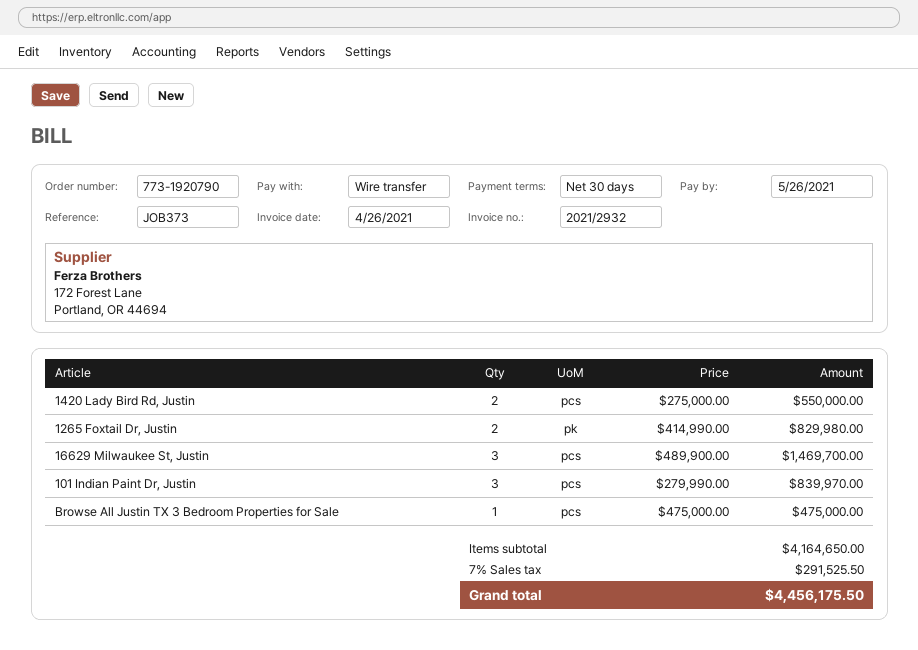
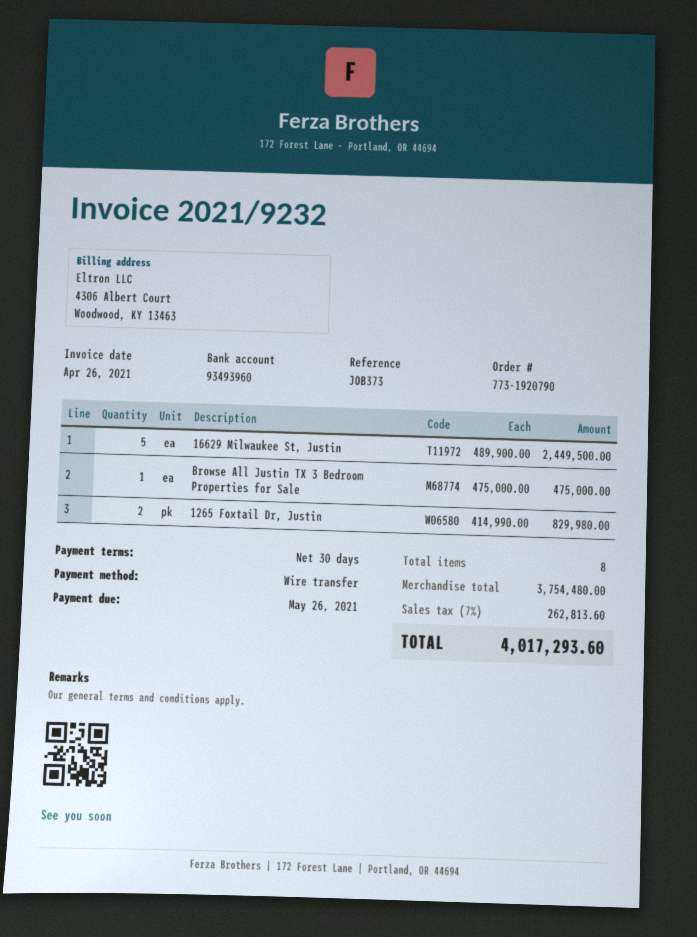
invoice number: 2021/2932 -> 2021/9232
1420 Lady Bird Rd, Justin: 2 x 275000.00 = 550000.00 -> none
16629 Milwaukee St, Justin: 3 x 489900.00 = 1469700.00 -> 5 x 489900.00 = 2449500.00
101 Indian Paint Dr, Justin: 3 x 279990.00 = 839970.00 -> none
subtotal: 4164650.00 -> 3754480.00
tax: 7% = 291525.50 -> 7% = 262813.60
total: 4456175.50 -> 4017293.60

